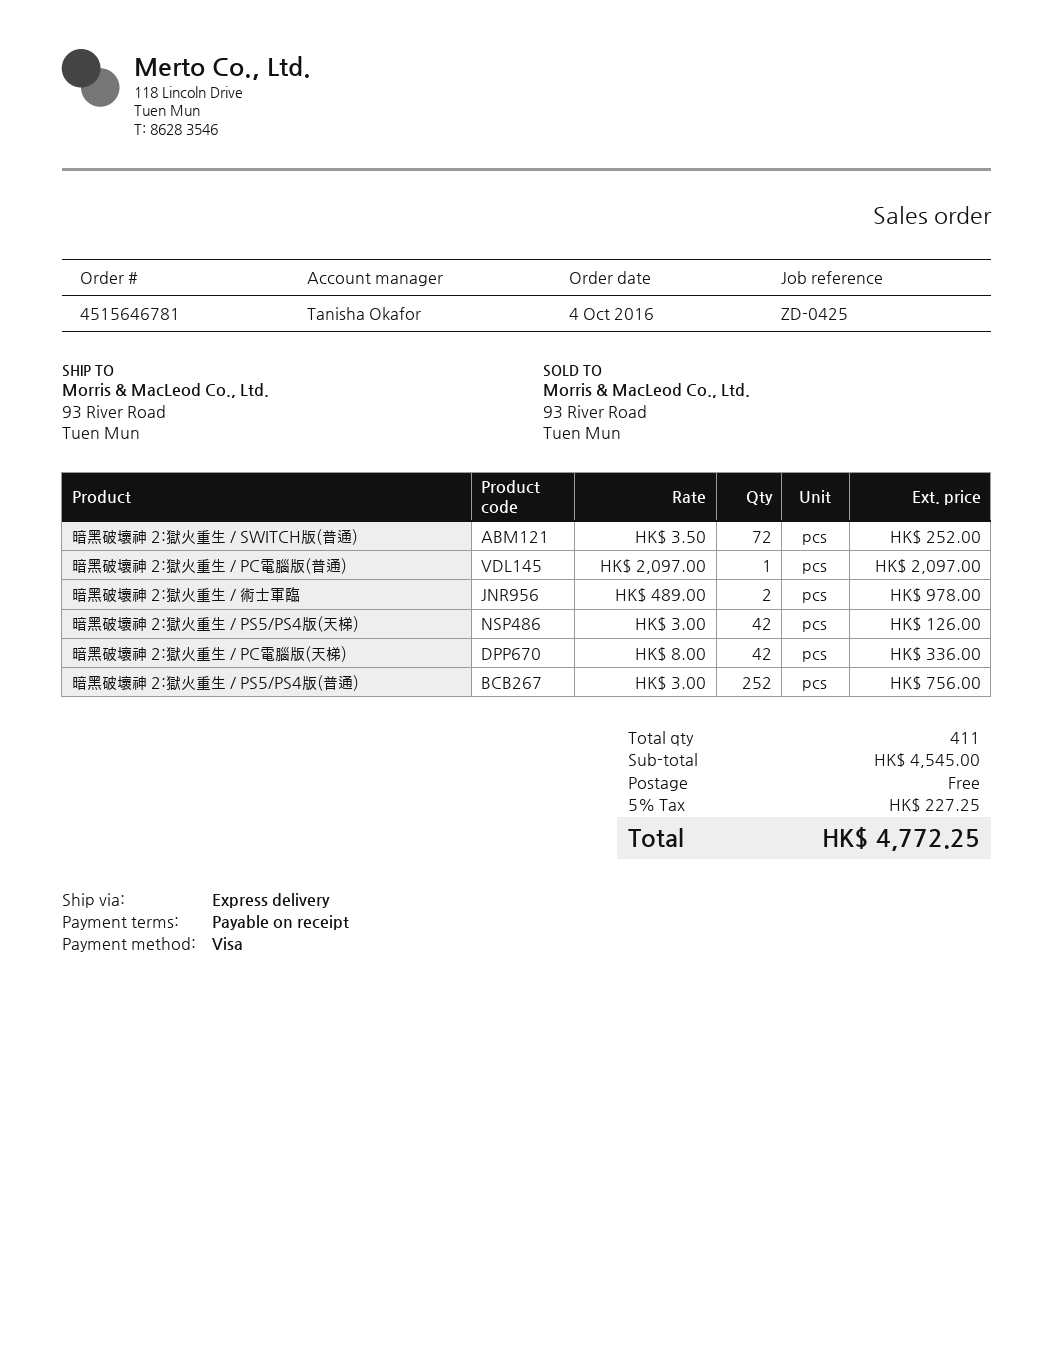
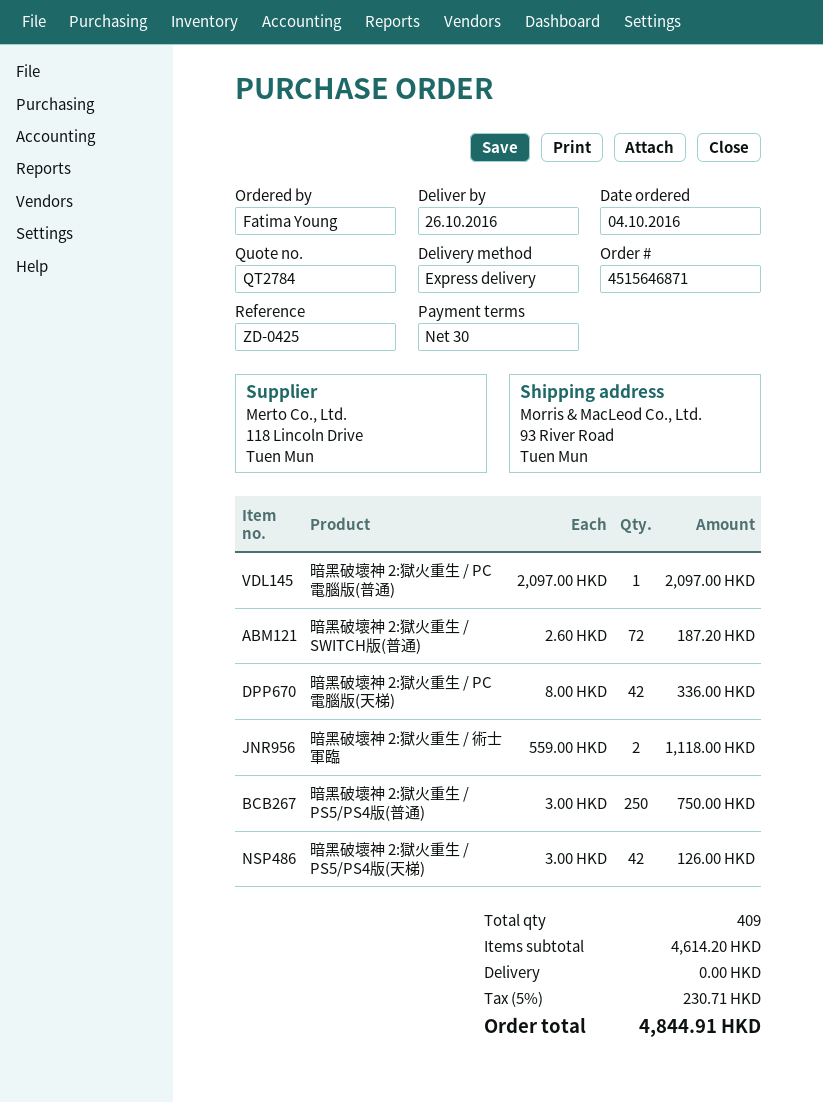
order number: 4515646781 -> 4515646871
payment terms: on receipt -> 30 days
暗黑破壞神 2:獄火重生 / SWITCH版(普通): 72 x 3.50 = 252.00 -> 72 x 2.60 = 187.20
暗黑破壞神 2:獄火重生 / 術士軍臨: 2 x 489.00 = 978.00 -> 2 x 559.00 = 1118.00
暗黑破壞神 2:獄火重生 / PS5/PS4版(普通): 252 x 3.00 = 756.00 -> 250 x 3.00 = 750.00
total quantity: 411 -> 409
subtotal: 4545.00 -> 4614.20
tax: 5% = 227.25 -> 5% = 230.71
total: 4772.25 -> 4844.91

